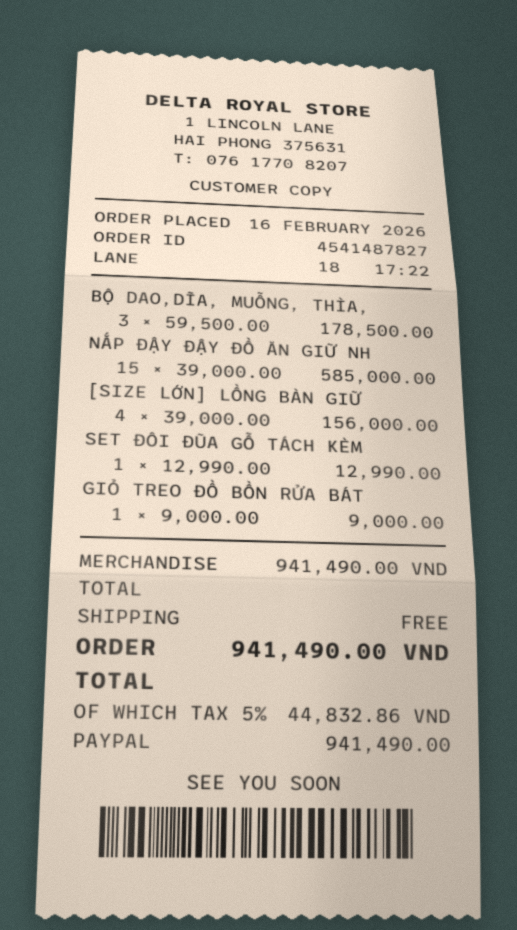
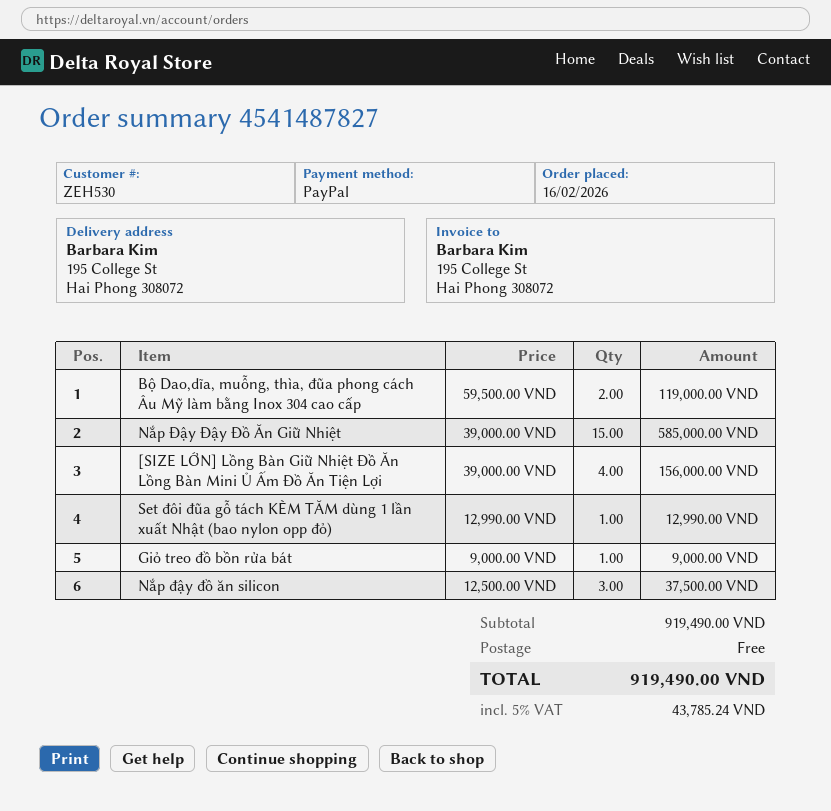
BỘ DAO,DĨA, MUỖNG, THÌA,: 3 x 59500.00 = 178500.00 -> 2 x 59500.00 = 119000.00
Nắp đậy đồ ăn silicon: none -> 3 x 12500.00 = 37500.00
subtotal: 941490.00 -> 919490.00
tax: 5% = 44832.86 -> 5% = 43785.24
total: 941490.00 -> 919490.00

